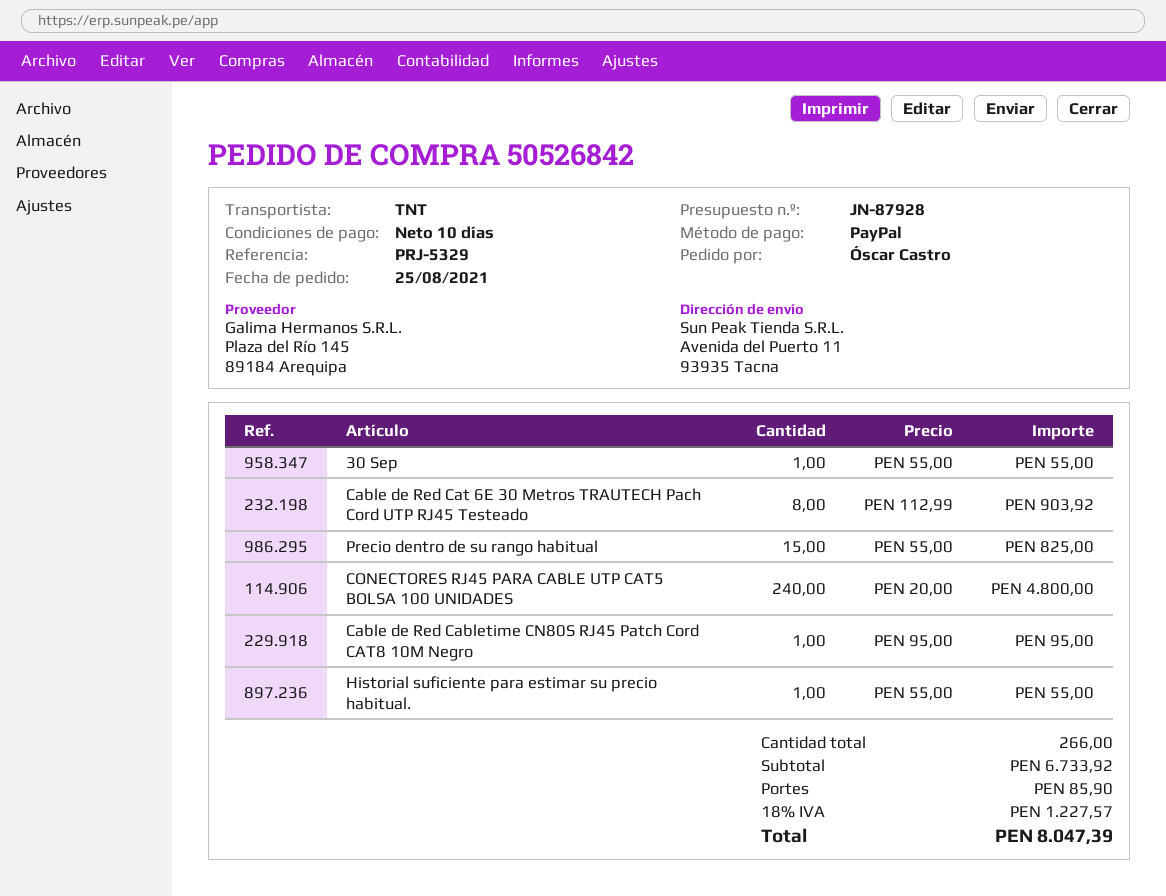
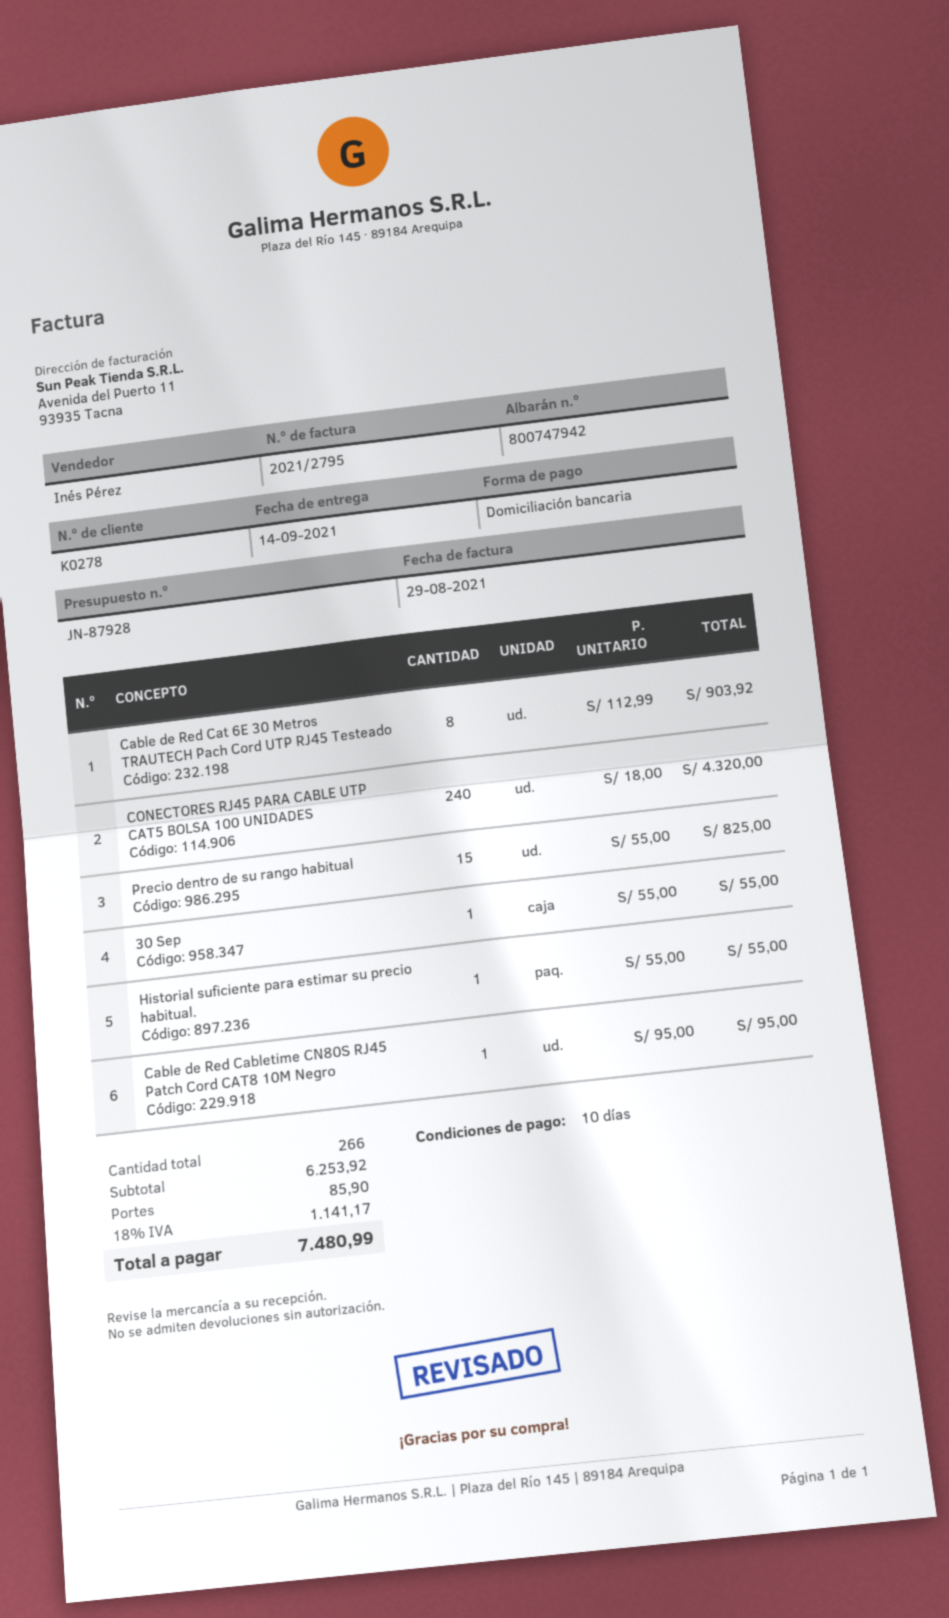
payment method: PayPal -> direct debit
CONECTORES RJ45 PARA CABLE UTP CAT5 BOLSA 100 UNIDADES: 240 x 20.00 = 4800.00 -> 240 x 18.00 = 4320.00
subtotal: 6733.92 -> 6253.92
tax: 18% = 1227.57 -> 18% = 1141.17
total: 8047.39 -> 7480.99

